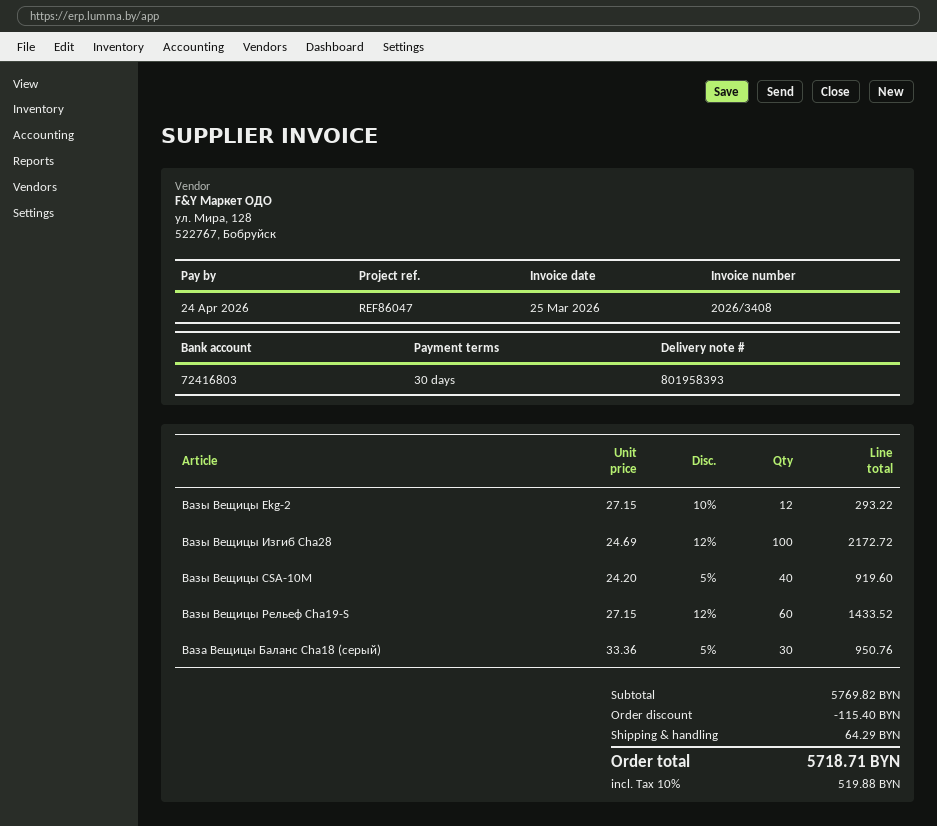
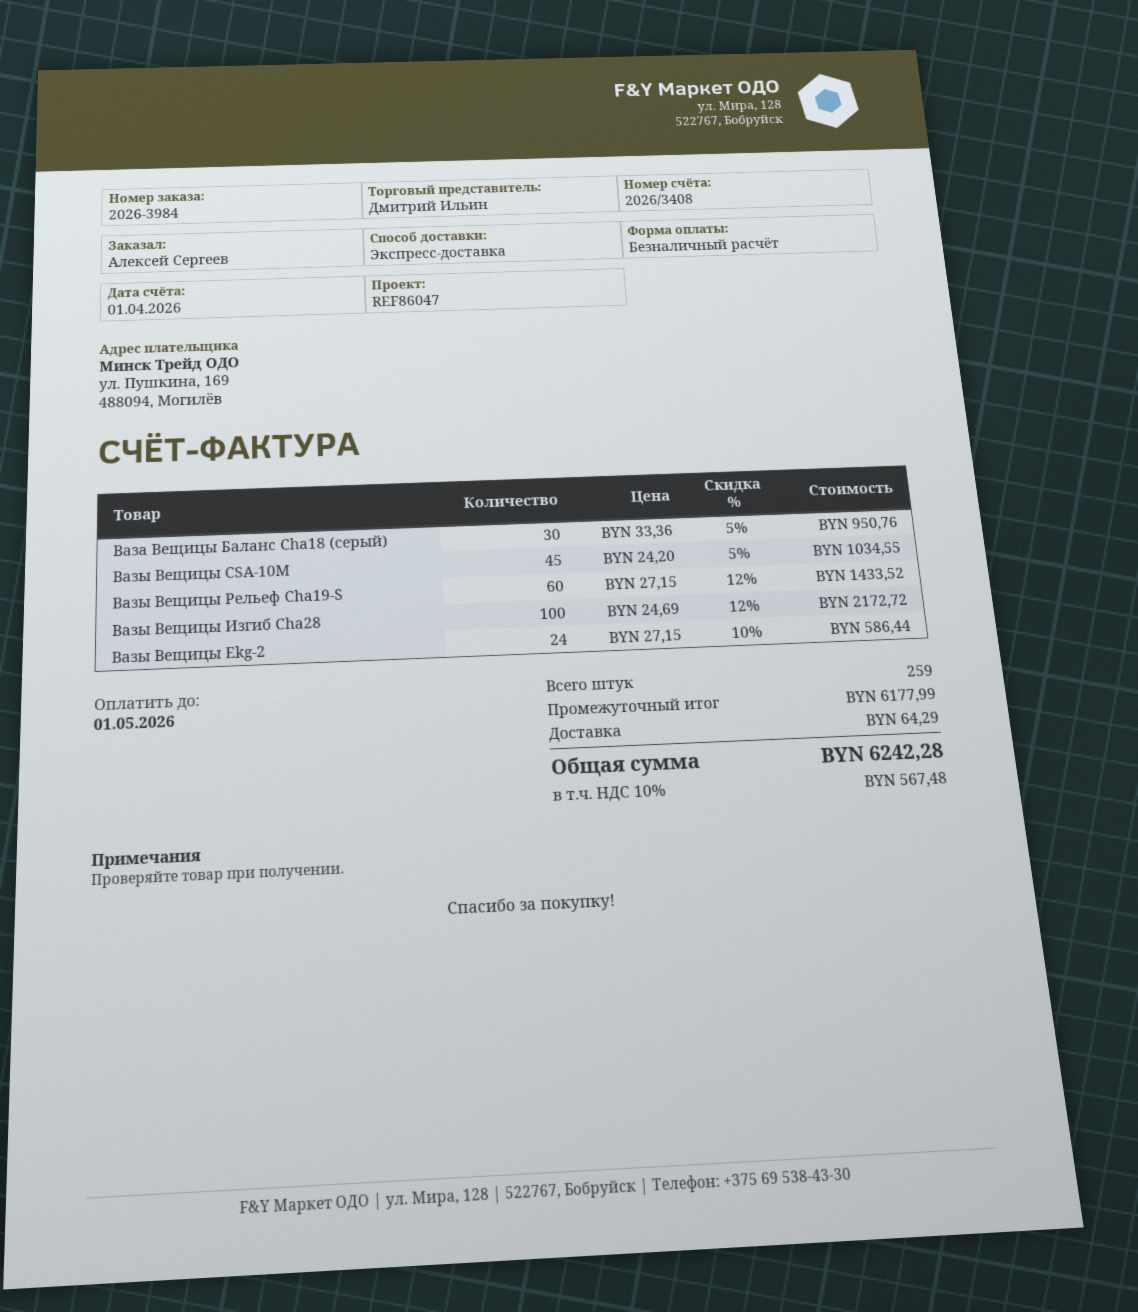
invoice date: 2026-03-25 -> 2026-04-01
due date: 2026-04-24 -> 2026-05-01
Вазы Вещицы Ekg-2: 12 x 27.15 - 10% = 293.22 -> 24 x 27.15 - 10% = 586.44
Вазы Вещицы CSA-10M: 40 x 24.20 - 5% = 919.60 -> 45 x 24.20 - 5% = 1034.55
subtotal: 5769.82 -> 6177.99
discount: 115.40 -> none
tax: 10% = 519.88 -> 10% = 567.48
total: 5718.71 -> 6242.28

